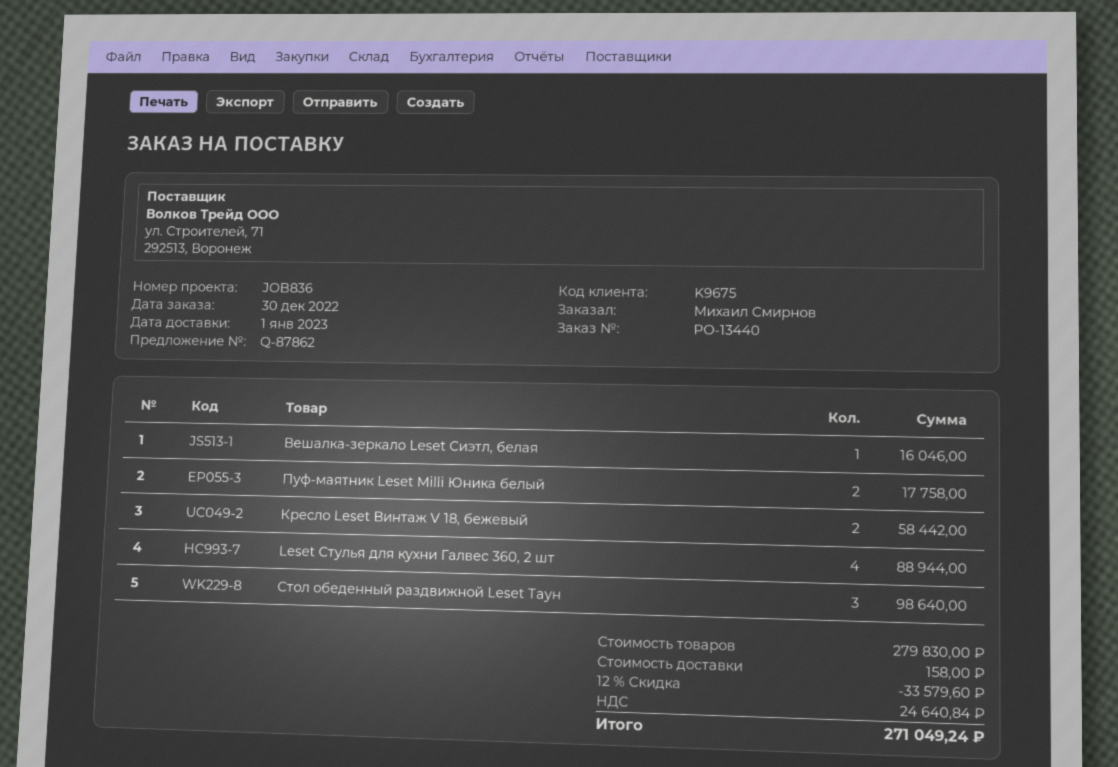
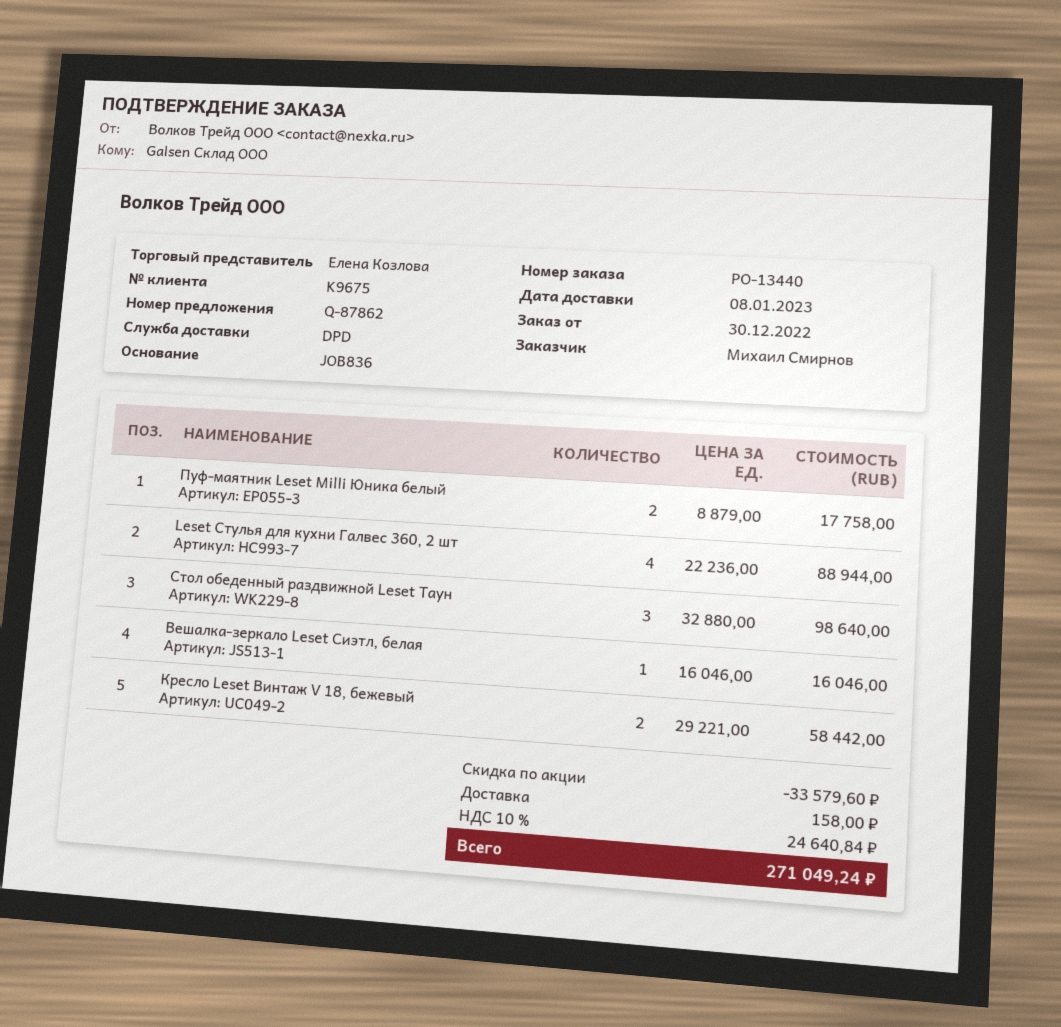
delivery date: 2023-01-01 -> 2023-01-08

